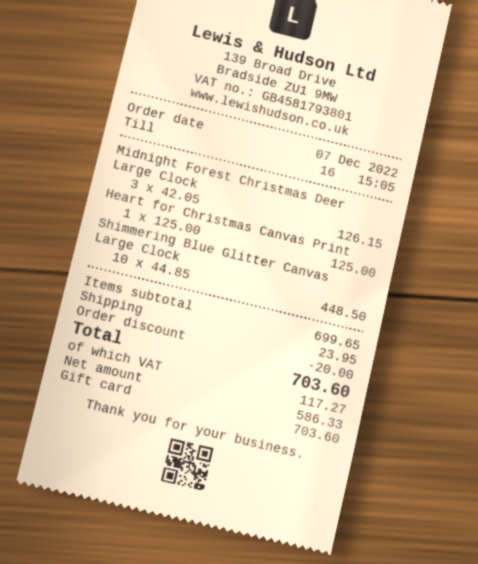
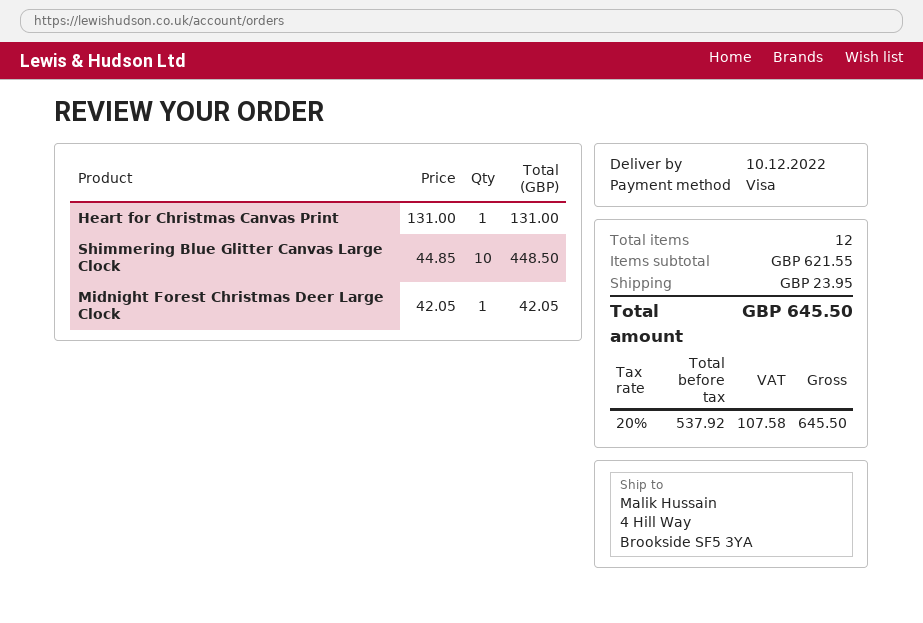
payment method: gift card -> Visa
Midnight Forest Christmas Deer Large Clock: 3 x 42.05 = 126.15 -> 1 x 42.05 = 42.05
Heart for Christmas Canvas Print: 1 x 125.00 = 125.00 -> 1 x 131.00 = 131.00
subtotal: 699.65 -> 621.55
discount: 20.00 -> none
net: 586.33 -> 537.92
tax: 117.27 -> 107.58
total: 703.60 -> 645.50

